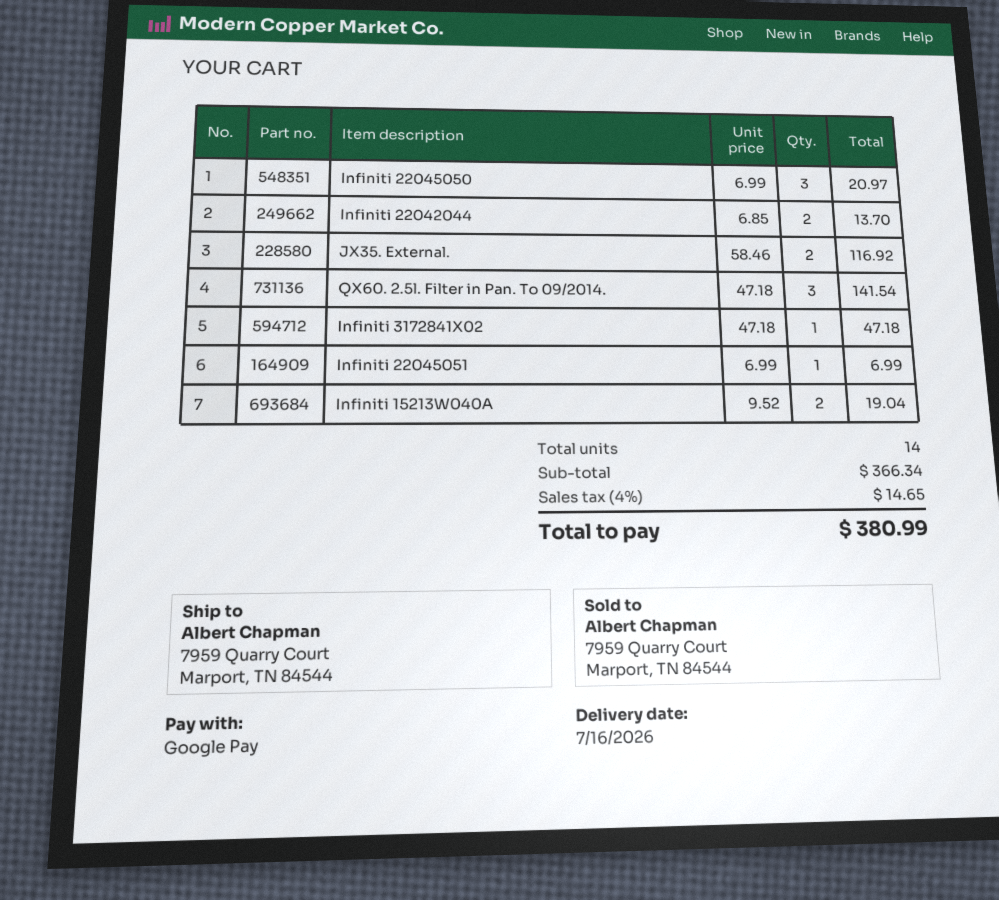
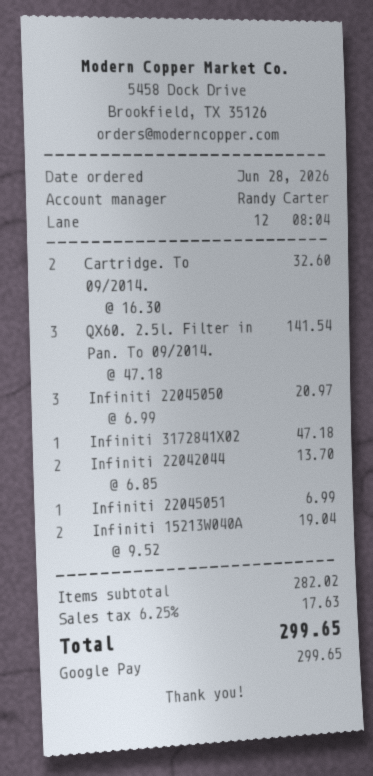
JX35. External.: 2 x 58.46 = 116.92 -> none
Cartridge. To 09/2014.: none -> 2 x 16.30 = 32.60
subtotal: 366.34 -> 282.02
tax: 4% = 14.65 -> 6.25% = 17.63
total: 380.99 -> 299.65

